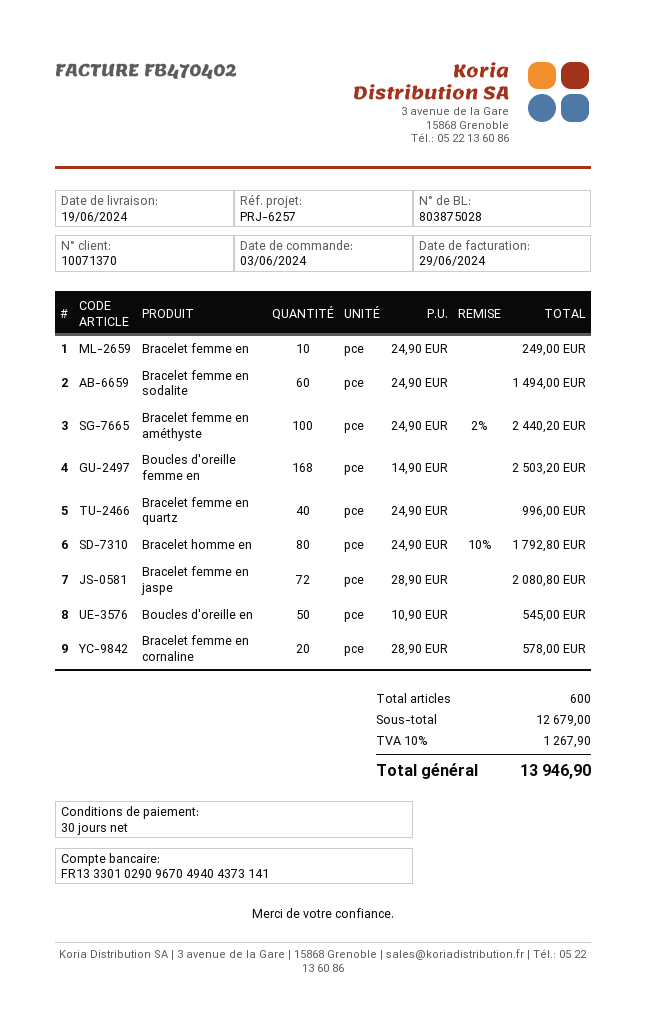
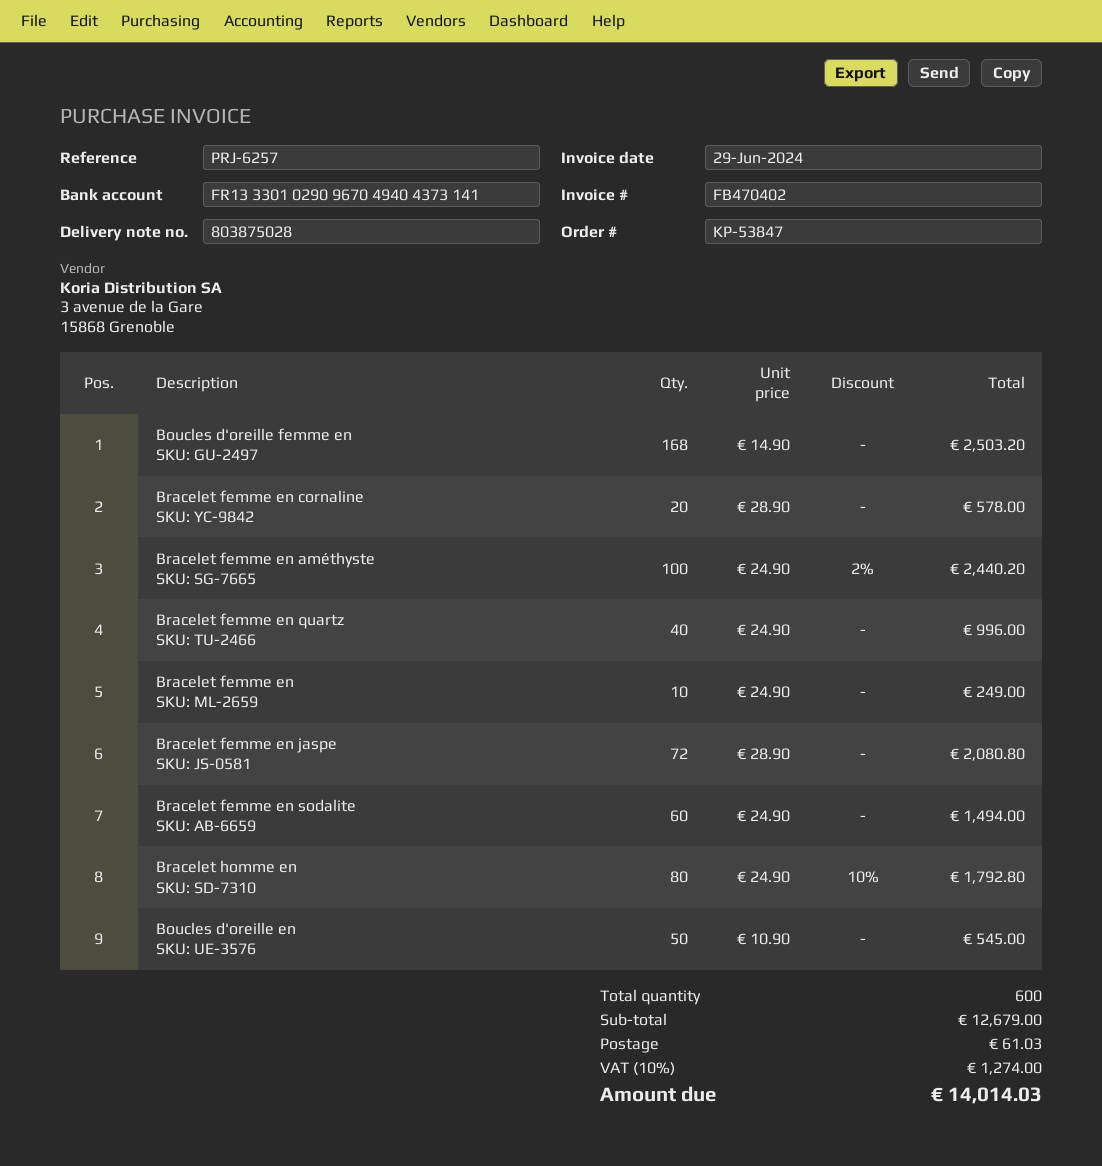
shipping: none -> 61.03
tax: 10% = 1267.90 -> 10% = 1274.00
total: 13946.90 -> 14014.03

